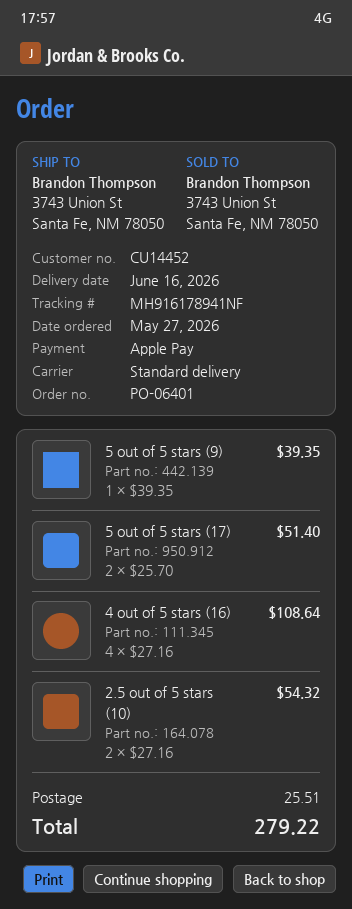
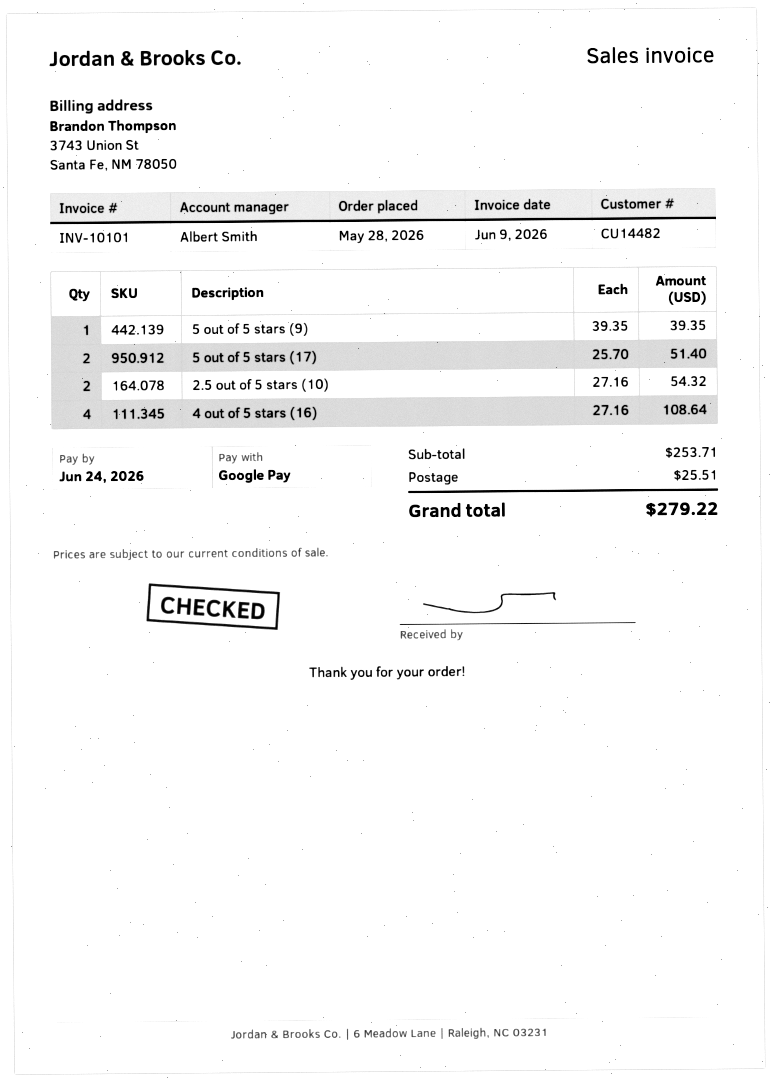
order date: 2026-05-27 -> 2026-05-28
customer number: CU14452 -> CU14482
payment method: Apple Pay -> Google Pay

